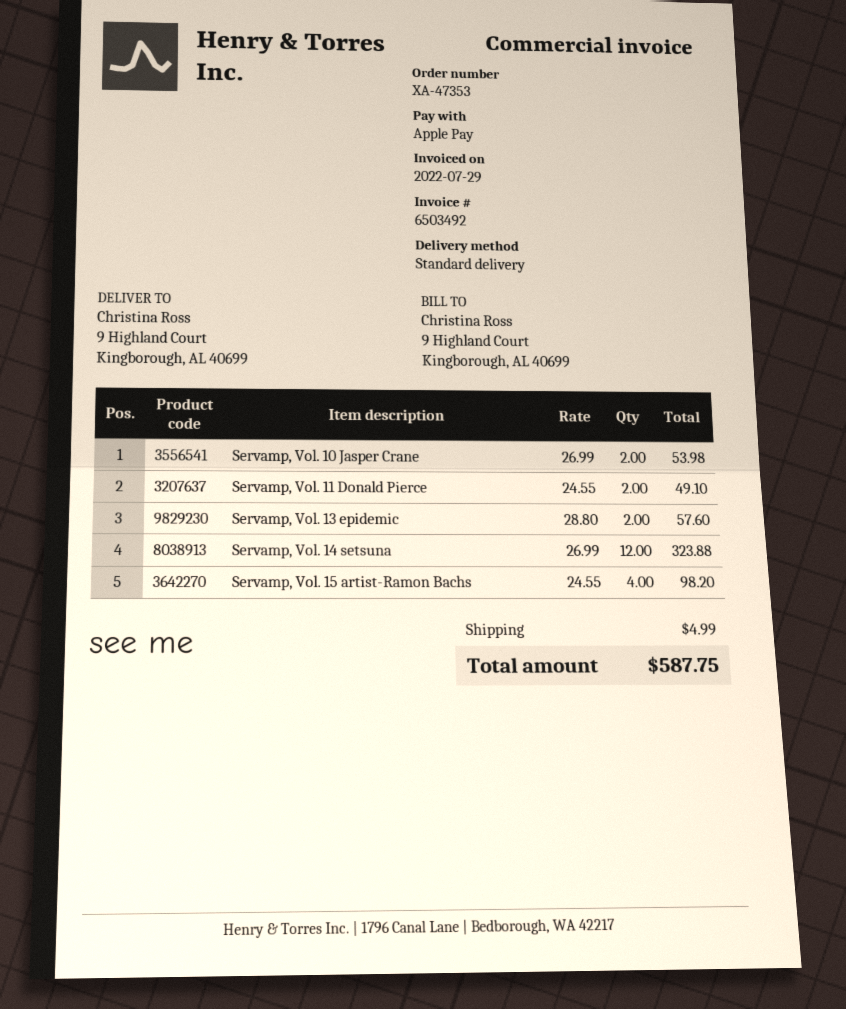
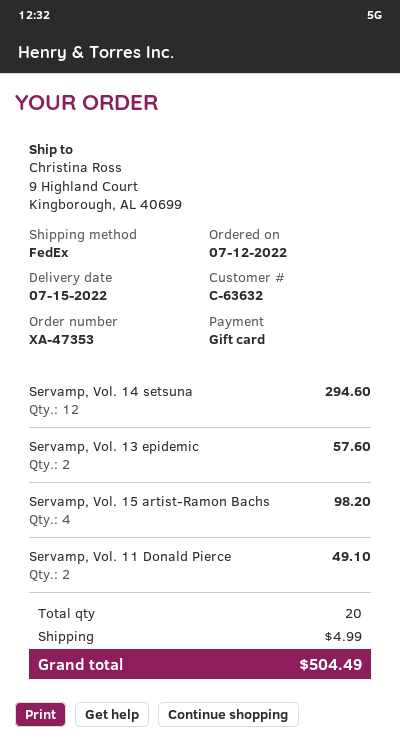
payment method: Apple Pay -> gift card
shipping method: standard -> FedEx
Servamp, Vol. 10 Jasper Crane: 2 for 53.98 -> none
Servamp, Vol. 14 setsuna: 12 for 323.88 -> 12 for 294.60
total: 587.75 -> 504.49

